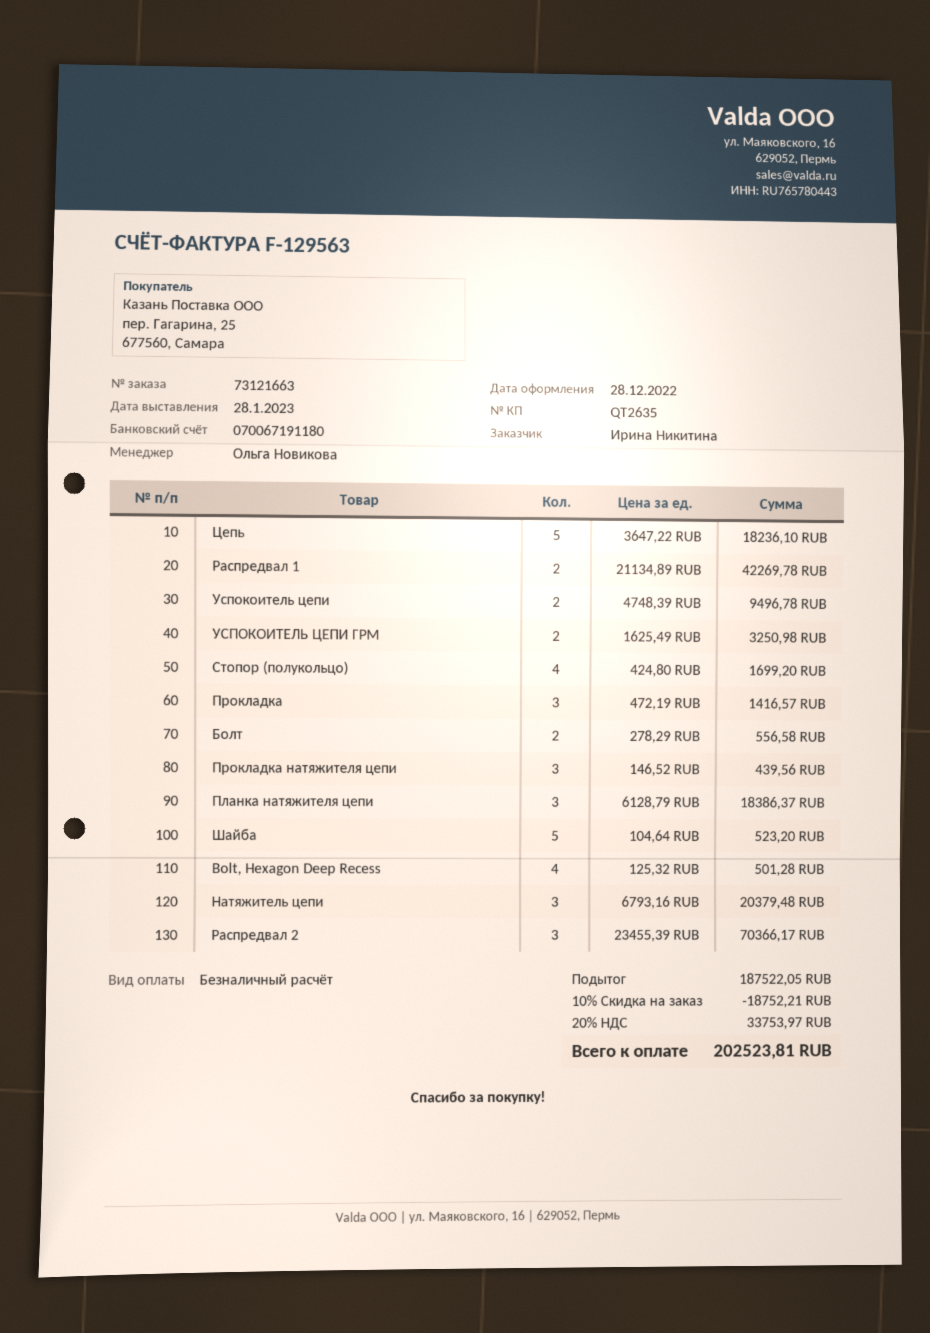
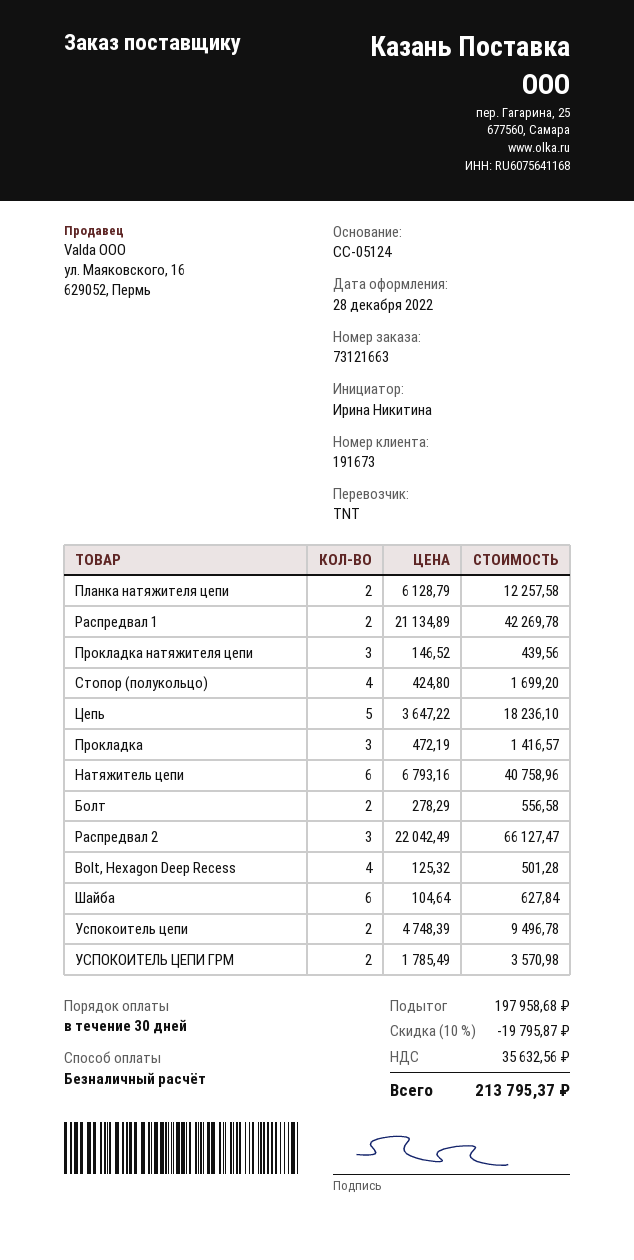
УСПОКОИТЕЛЬ ЦЕПИ ГРМ: 2 x 1625.49 = 3250.98 -> 2 x 1785.49 = 3570.98
Планка натяжителя цепи: 3 x 6128.79 = 18386.37 -> 2 x 6128.79 = 12257.58
Шайба: 5 x 104.64 = 523.20 -> 6 x 104.64 = 627.84
Натяжитель цепи: 3 x 6793.16 = 20379.48 -> 6 x 6793.16 = 40758.96
Распредвал 2: 3 x 23455.39 = 70366.17 -> 3 x 22042.49 = 66127.47
subtotal: 187522.05 -> 197958.68
discount: 10% = 18752.21 -> 10% = 19795.87
tax: 33753.97 -> 35632.56
total: 202523.81 -> 213795.37

